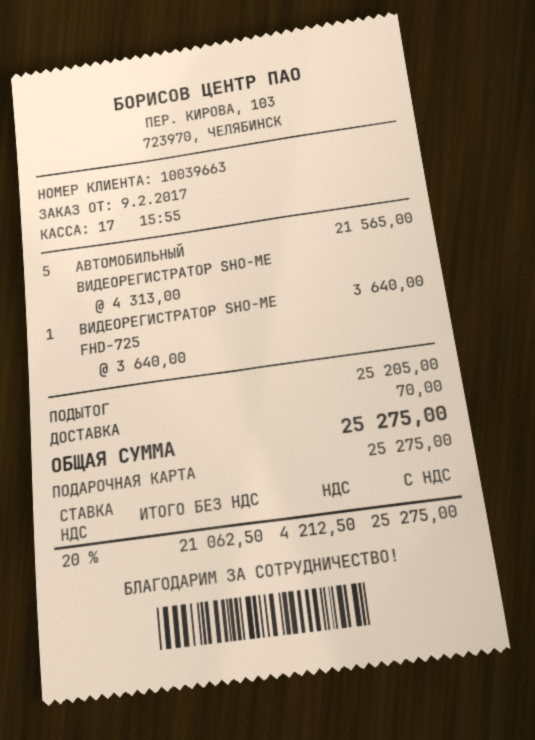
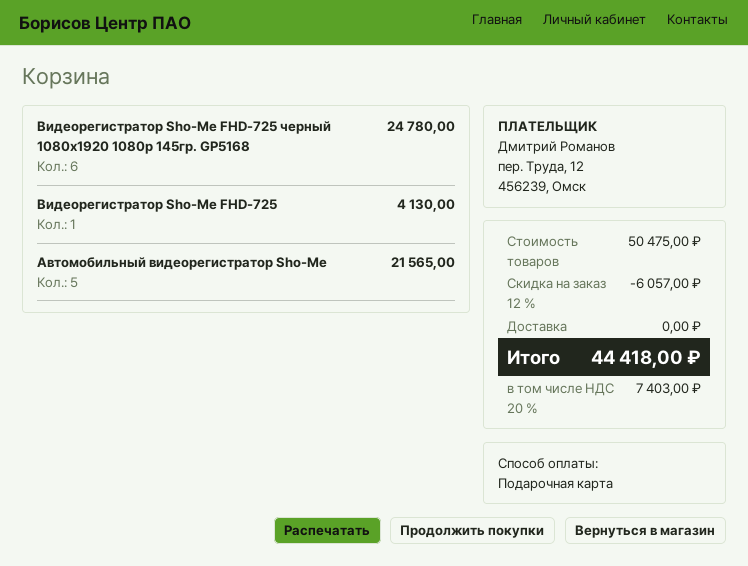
ВИДЕОРЕГИСТРАТОР SHO-ME FHD-725: 1 for 3640.00 -> 1 for 4130.00
Видеорегистратор Sho-Me FHD-725 черный 1080x1920 1080p 145гр. GP5168: none -> 6 for 24780.00
subtotal: 25205.00 -> 50475.00
discount: none -> 12% = 6057.00
shipping: 70.00 -> 0.00
tax: 20% = 4212.50 -> 20% = 7403.00
total: 25275.00 -> 44418.00

